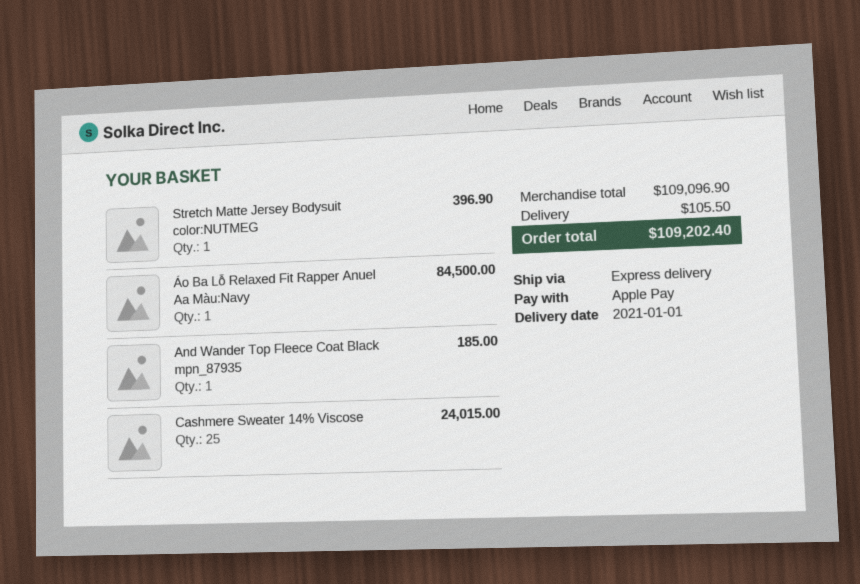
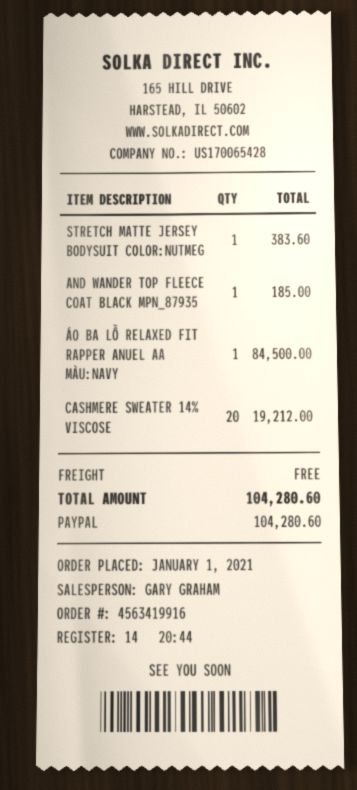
payment method: Apple Pay -> PayPal
Stretch Matte Jersey Bodysuit color:NUTMEG: 1 for 396.90 -> 1 for 383.60
Cashmere Sweater 14% Viscose: 25 for 24015.00 -> 20 for 19212.00
shipping: 105.50 -> 0.00
total: 109202.40 -> 104280.60

